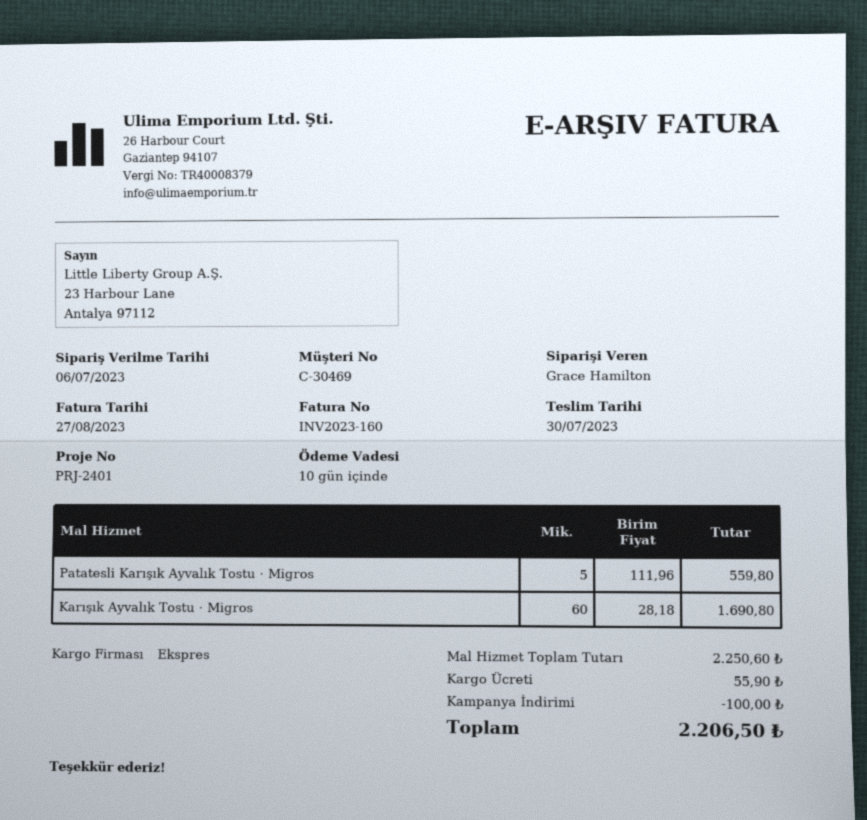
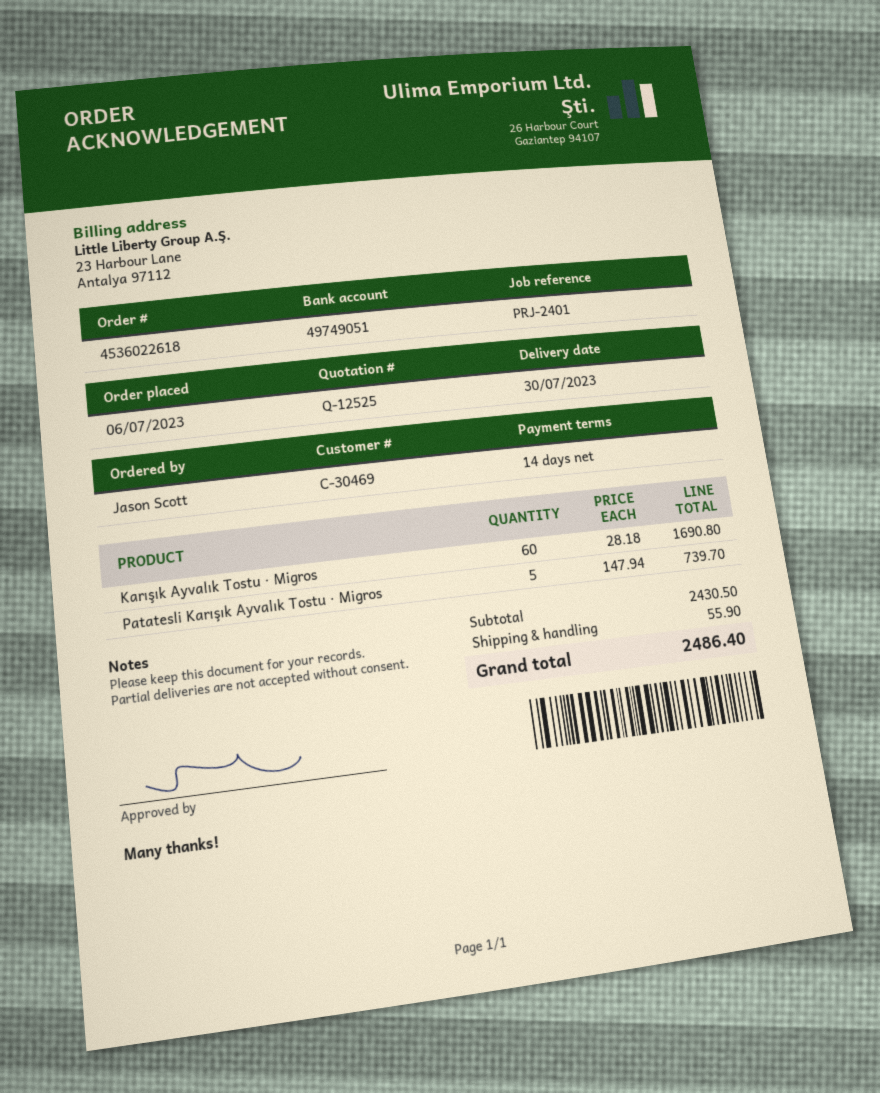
payment terms: 10 days -> 14 days
ordered by: Grace Hamilton -> Jason Scott
Patatesli Karışık Ayvalık Tostu · Migros: 5 x 111.96 = 559.80 -> 5 x 147.94 = 739.70
subtotal: 2250.60 -> 2430.50
discount: 100.00 -> none
total: 2206.50 -> 2486.40

